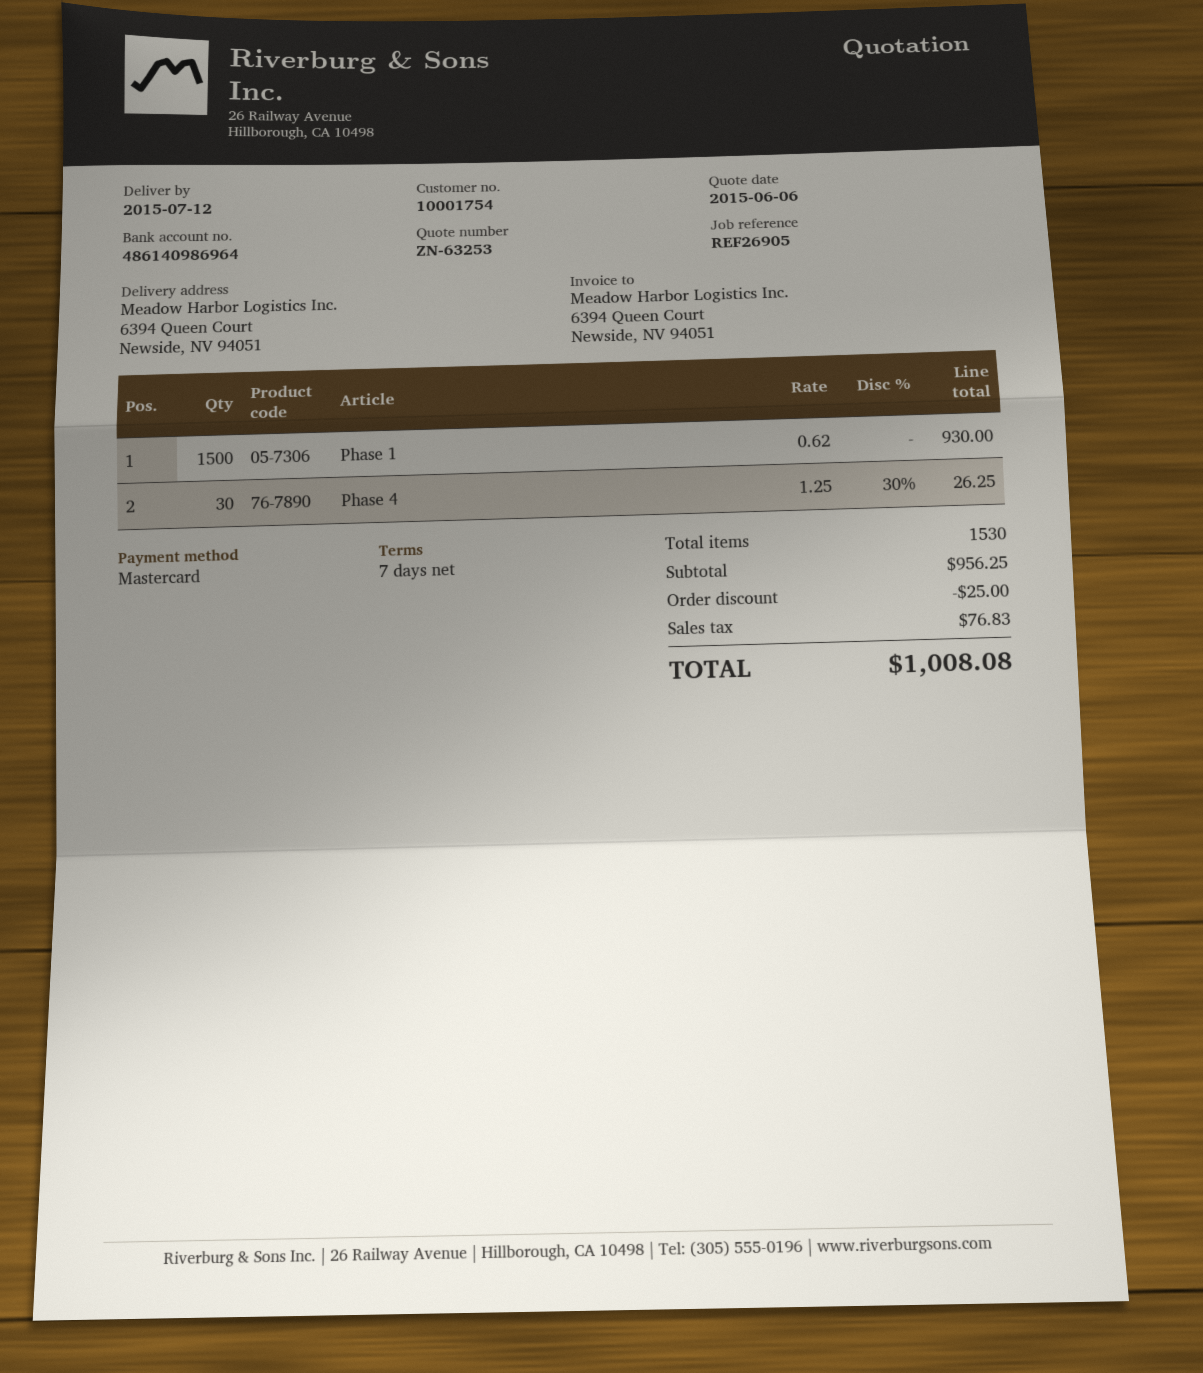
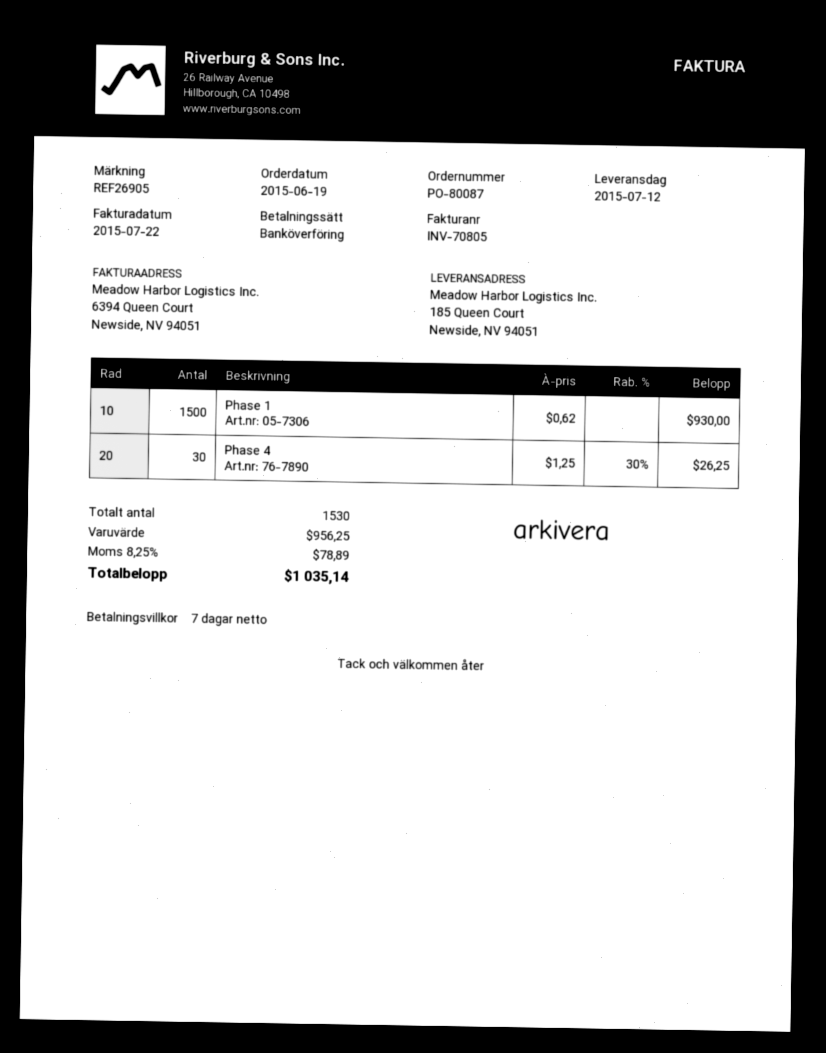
payment method: Mastercard -> bank transfer
ship to: 6394 Queen Court, Newside, NV 94051 -> 185 Queen Court, Newside, NV 94051
discount: 25.00 -> none
tax: 76.83 -> 78.89
total: 1008.08 -> 1035.14

